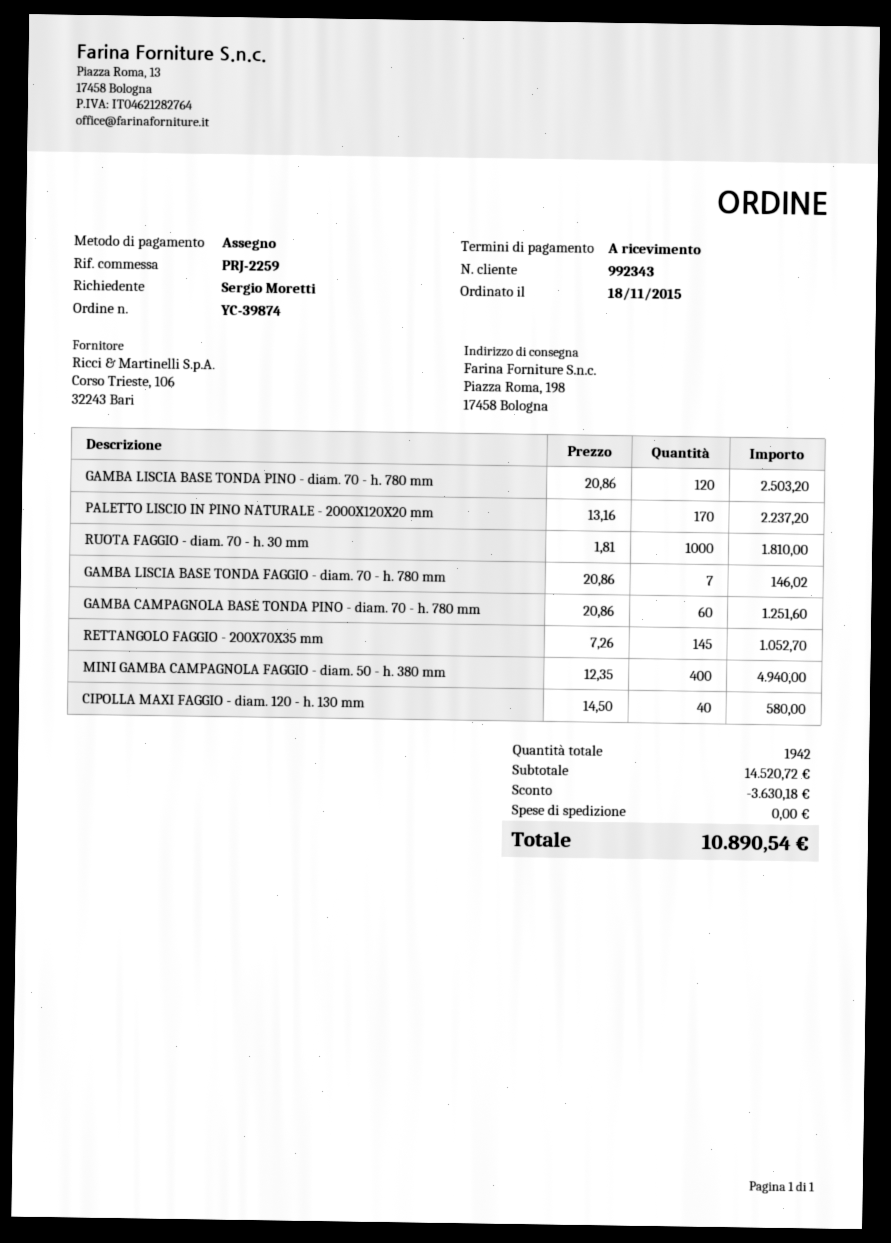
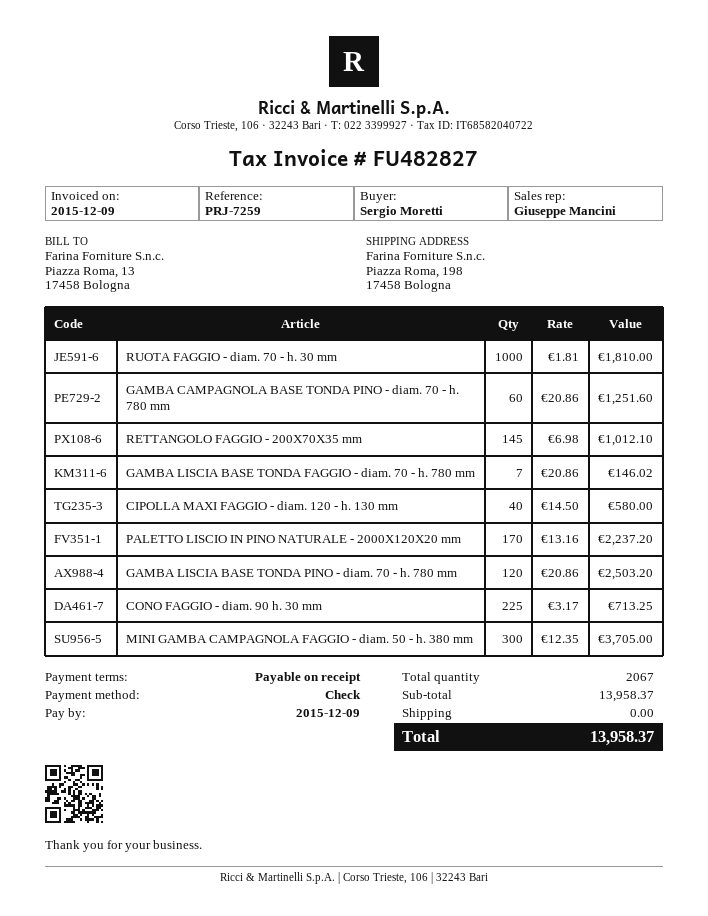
reference: PRJ-2259 -> PRJ-7259
RETTANGOLO FAGGIO - 200X70X35 mm: 145 x 7.26 = 1052.70 -> 145 x 6.98 = 1012.10
MINI GAMBA CAMPAGNOLA FAGGIO - diam. 50 - h. 380 mm: 400 x 12.35 = 4940.00 -> 300 x 12.35 = 3705.00
CONO FAGGIO - diam. 90 h. 30 mm: none -> 225 x 3.17 = 713.25
total quantity: 1942 -> 2067
subtotal: 14520.72 -> 13958.37
discount: 3630.18 -> none
total: 10890.54 -> 13958.37

